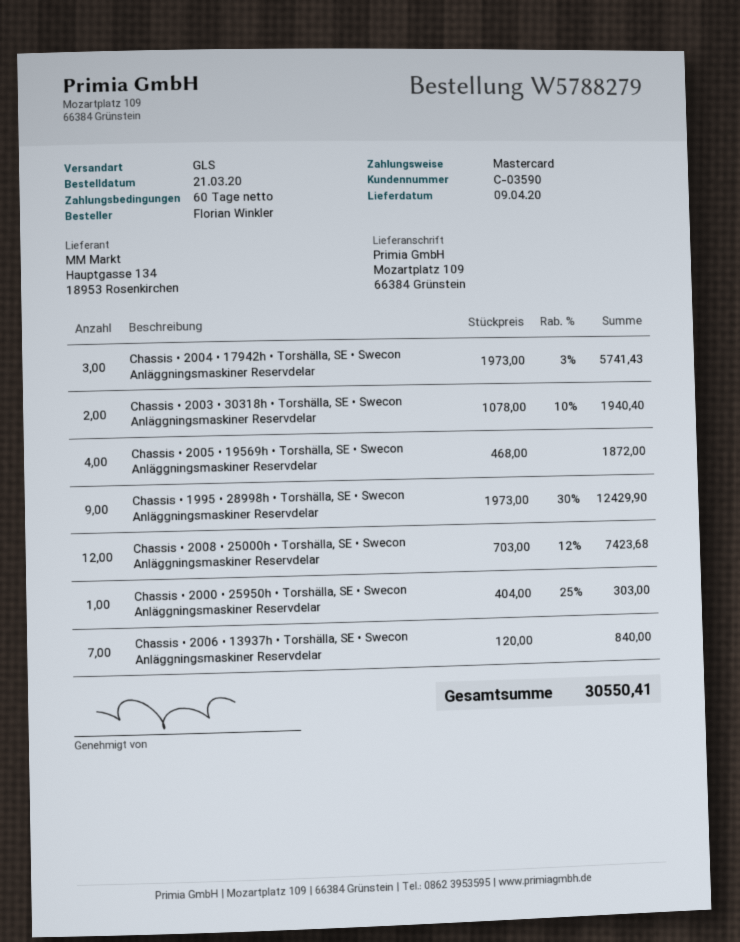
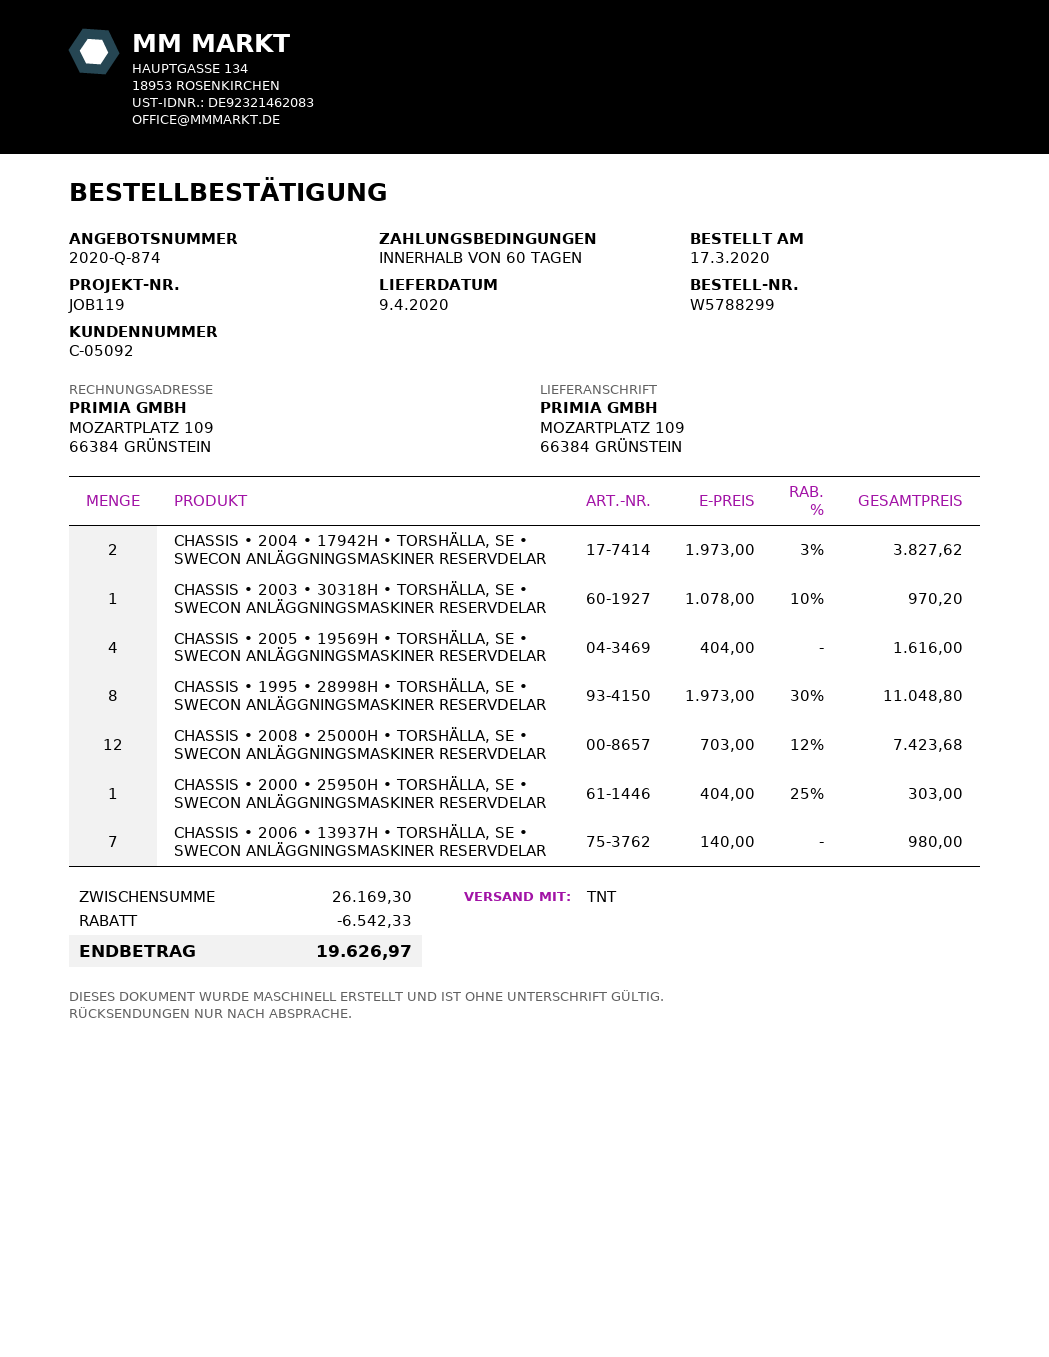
order number: W5788279 -> W5788299
order date: 2020-03-21 -> 2020-03-17
customer number: C-03590 -> C-05092
shipping method: GLS -> TNT
Chassis • 2004 • 17942h • Torshälla, SE • Swecon Anläggningsmaskiner Reservdelar: 3 x 1973.00 - 3% = 5741.43 -> 2 x 1973.00 - 3% = 3827.62
Chassis • 2003 • 30318h • Torshälla, SE • Swecon Anläggningsmaskiner Reservdelar: 2 x 1078.00 - 10% = 1940.40 -> 1 x 1078.00 - 10% = 970.20
Chassis • 2005 • 19569h • Torshälla, SE • Swecon Anläggningsmaskiner Reservdelar: 4 x 468.00 = 1872.00 -> 4 x 404.00 = 1616.00
Chassis • 1995 • 28998h • Torshälla, SE • Swecon Anläggningsmaskiner Reservdelar: 9 x 1973.00 - 30% = 12429.90 -> 8 x 1973.00 - 30% = 11048.80
Chassis • 2006 • 13937h • Torshälla, SE • Swecon Anläggningsmaskiner Reservdelar: 7 x 120.00 = 840.00 -> 7 x 140.00 = 980.00
discount: none -> 6542.33
total: 30550.41 -> 19626.97

